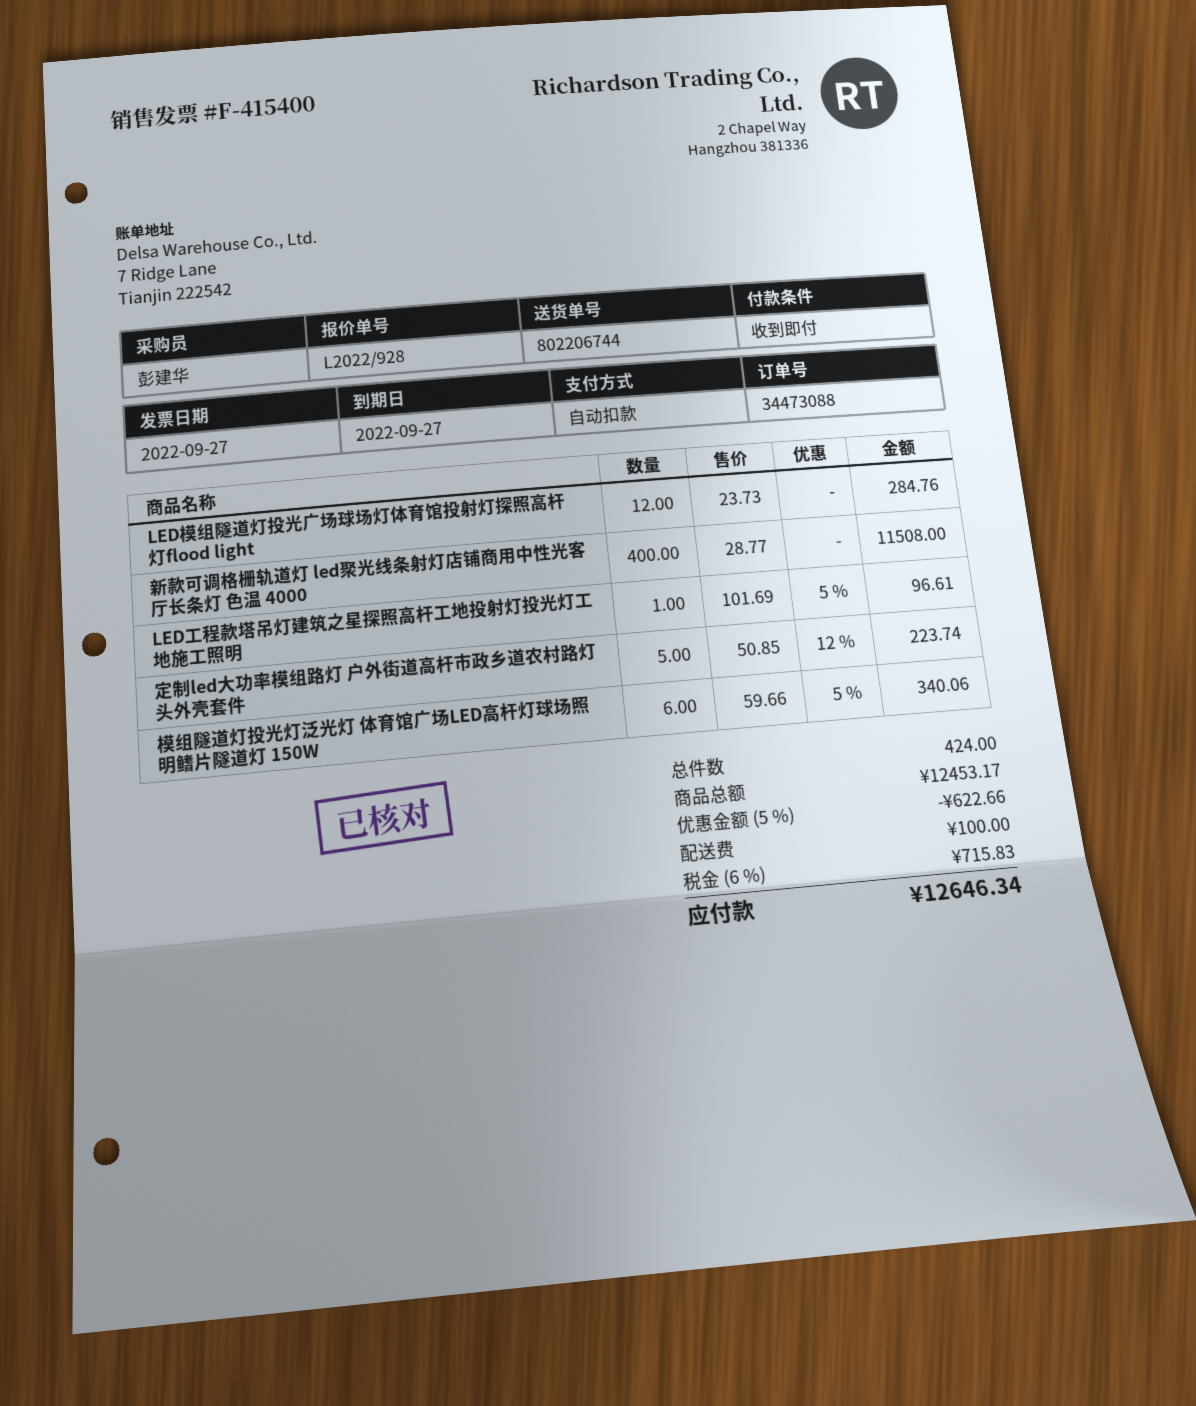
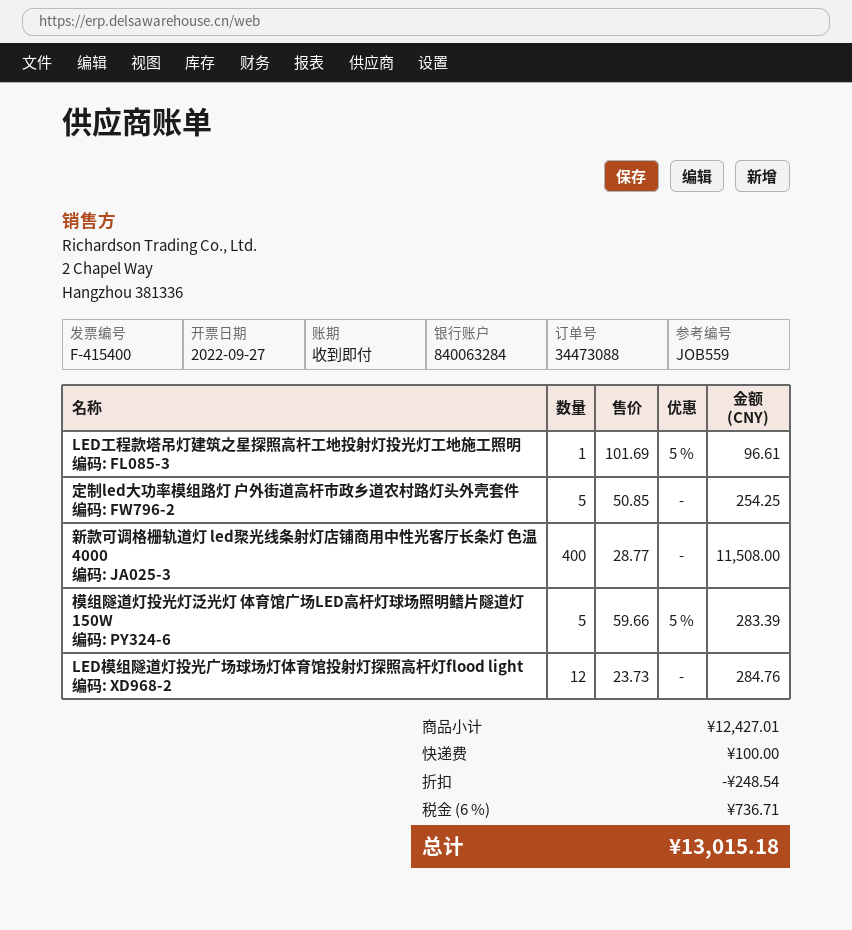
定制led大功率模组路灯 户外街道高杆市政乡道农村路灯头外壳套件: 5 x 50.85 - 12% = 223.74 -> 5 x 50.85 = 254.25
模组隧道灯投光灯泛光灯 体育馆广场LED高杆灯球场照明鳍片隧道灯 150W: 6 x 59.66 - 5% = 340.06 -> 5 x 59.66 - 5% = 283.39
subtotal: 12453.17 -> 12427.01
discount: 622.66 -> 248.54
tax: 6% = 715.83 -> 6% = 736.71
total: 12646.34 -> 13015.18

